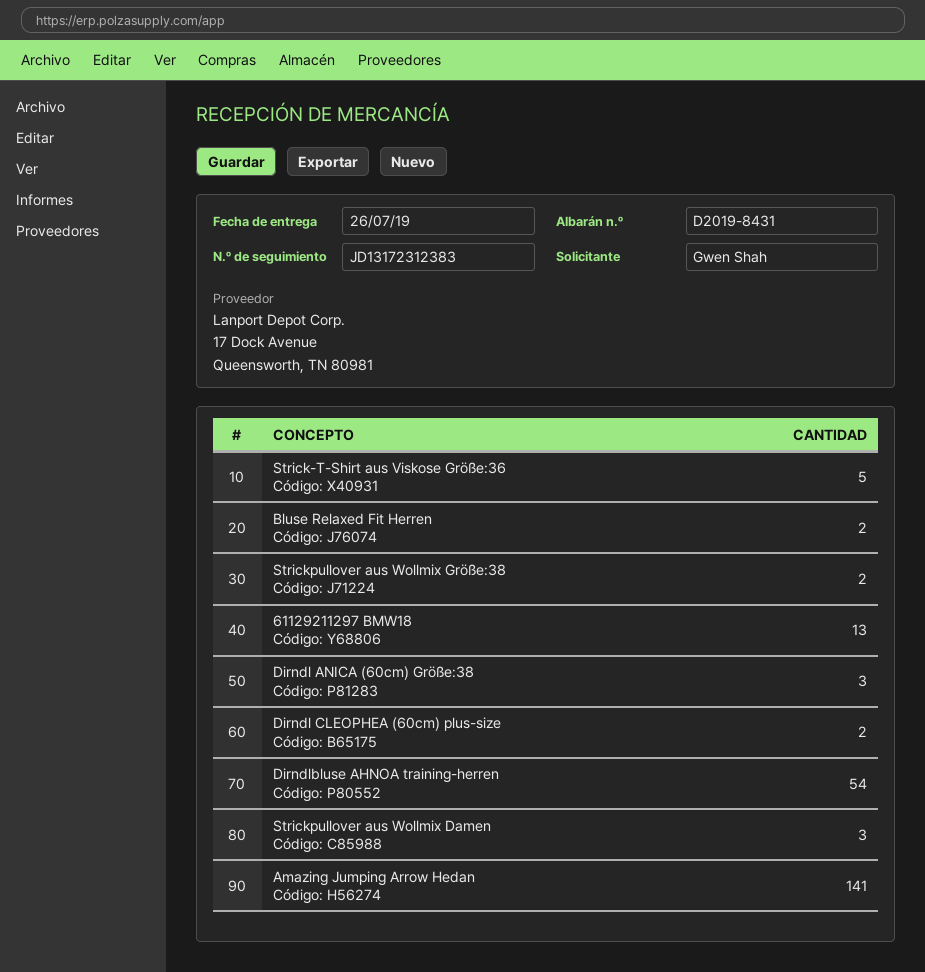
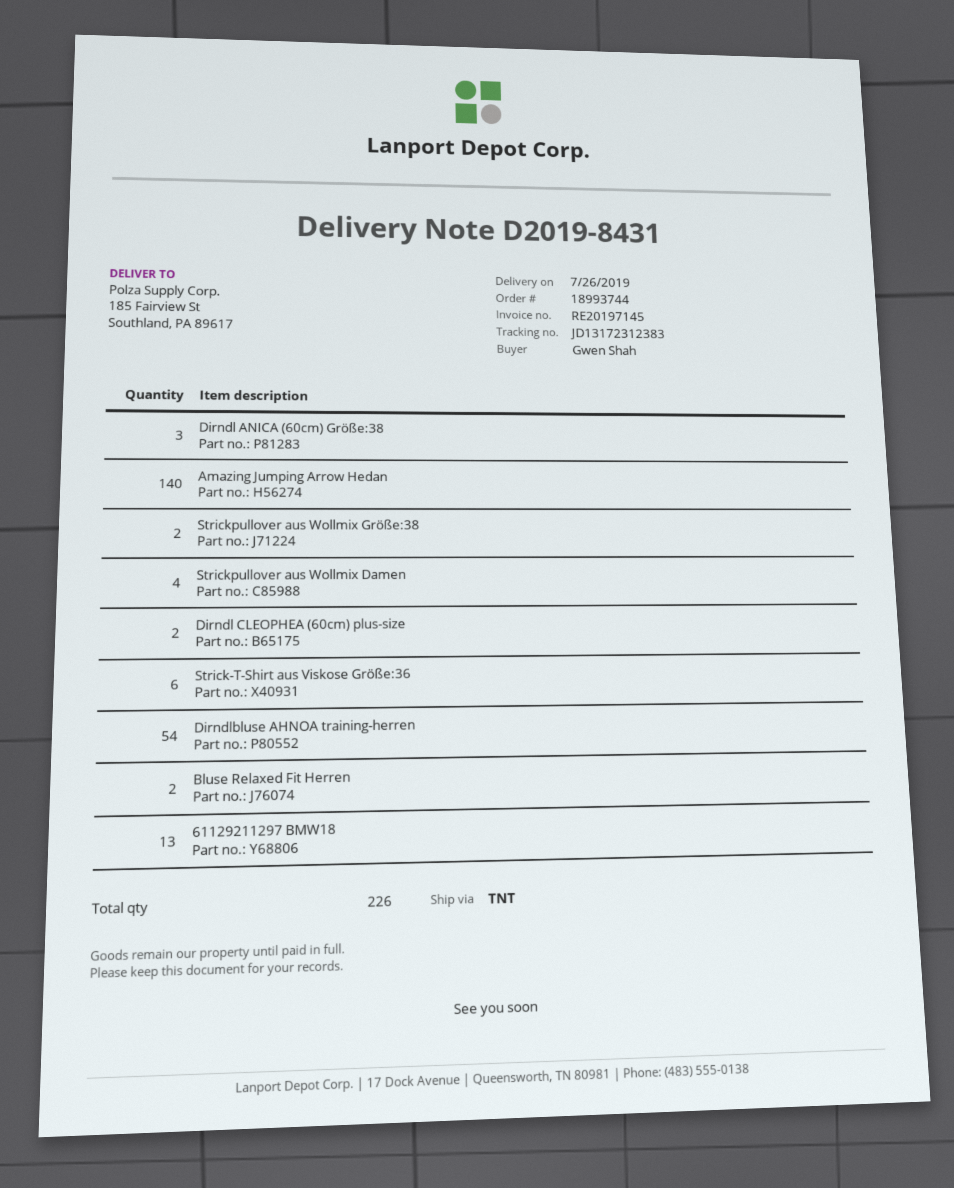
Strick-T-Shirt aus Viskose Größe:36: 5 -> 6
Strickpullover aus Wollmix Damen: 3 -> 4
Amazing Jumping Arrow Hedan: 141 -> 140

